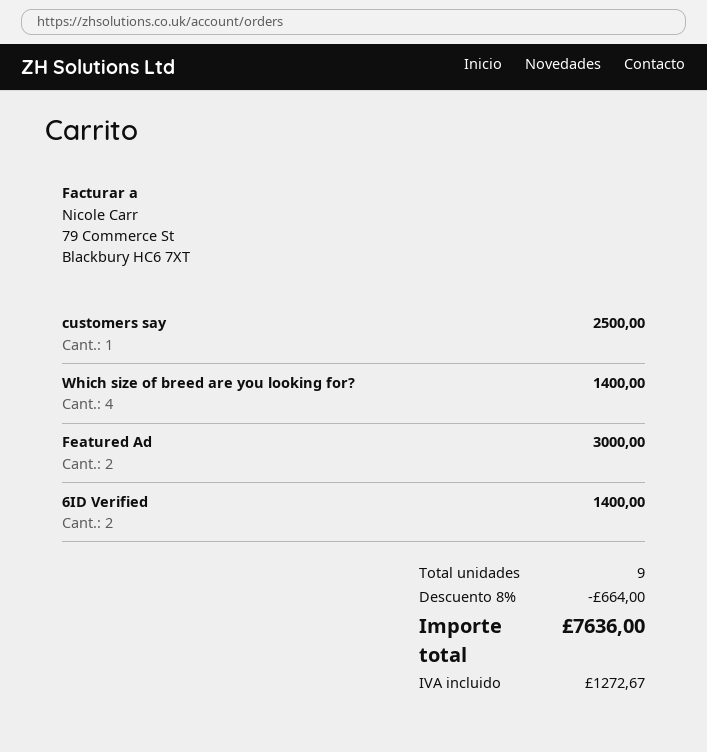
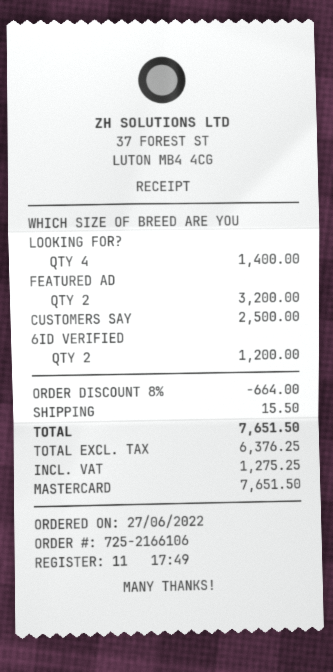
Featured Ad: 2 for 3000.00 -> 2 for 3200.00
6ID Verified: 2 for 1400.00 -> 2 for 1200.00
shipping: none -> 15.50
tax: 1272.67 -> 1275.25
total: 7636.00 -> 7651.50

